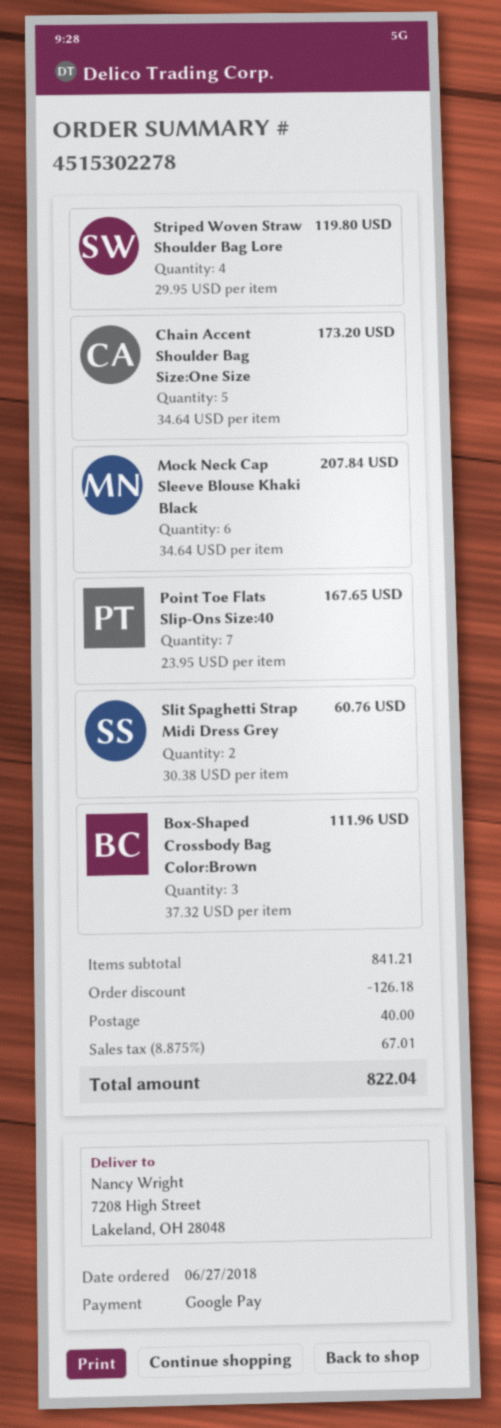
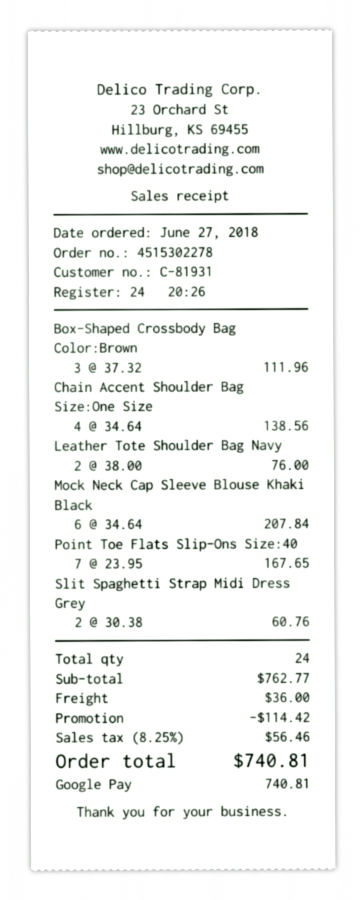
Striped Woven Straw Shoulder Bag Lore: 4 x 29.95 = 119.80 -> none
Chain Accent Shoulder Bag Size:One Size: 5 x 34.64 = 173.20 -> 4 x 34.64 = 138.56
Leather Tote Shoulder Bag Navy: none -> 2 x 38.00 = 76.00
subtotal: 841.21 -> 762.77
discount: 126.18 -> 114.42
shipping: 40.00 -> 36.00
tax: 8.875% = 67.01 -> 8.25% = 56.46
total: 822.04 -> 740.81

